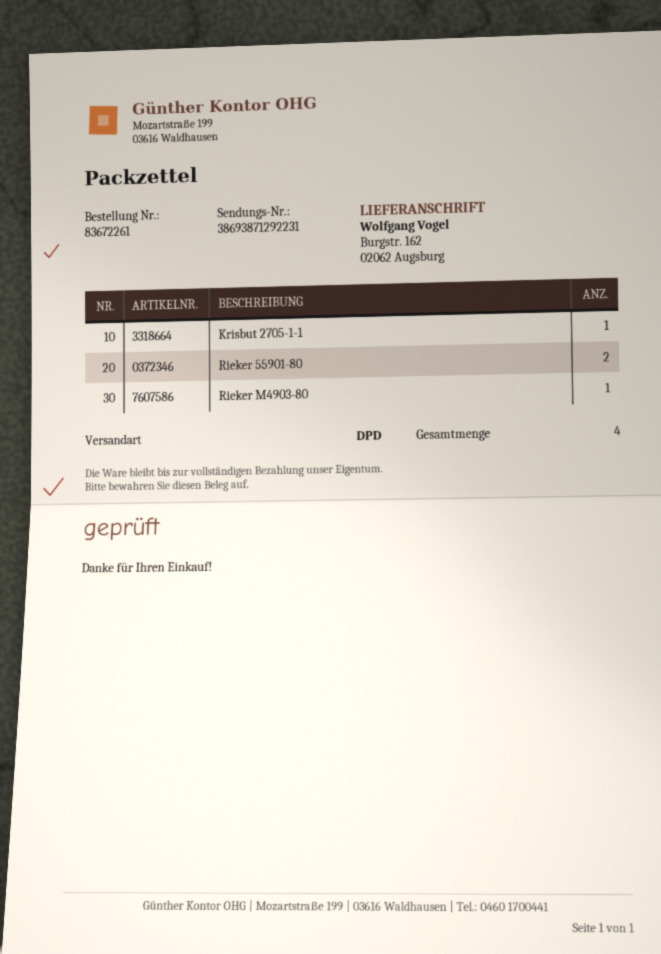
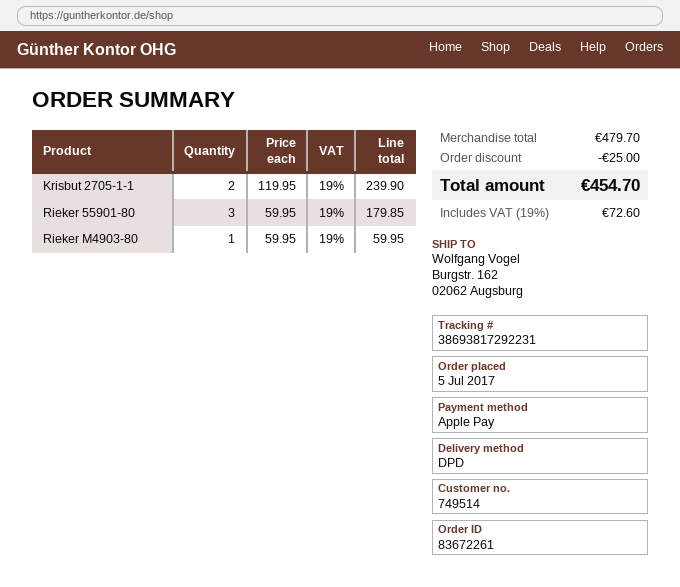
tracking number: 38693871292231 -> 38693817292231
Krisbut 2705-1-1: 1 -> 2
Rieker 55901-80: 2 -> 3

